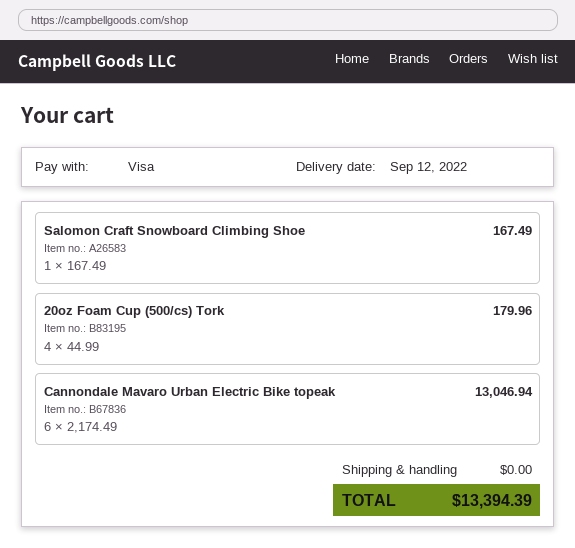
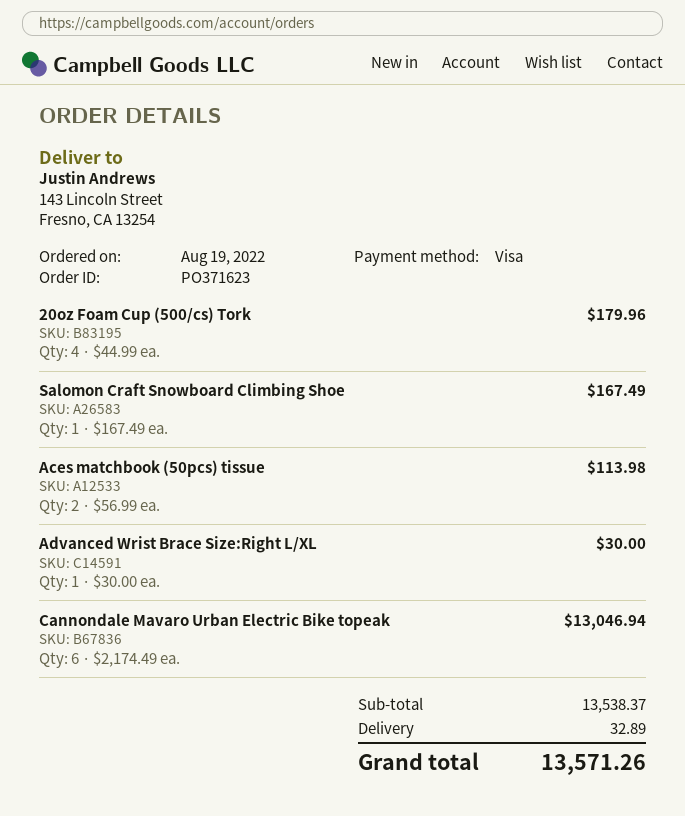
Aces matchbook (50pcs) tissue: none -> 2 x 56.99 = 113.98
Advanced Wrist Brace Size:Right L/XL: none -> 1 x 30.00 = 30.00
shipping: 0.00 -> 32.89
total: 13394.39 -> 13571.26

